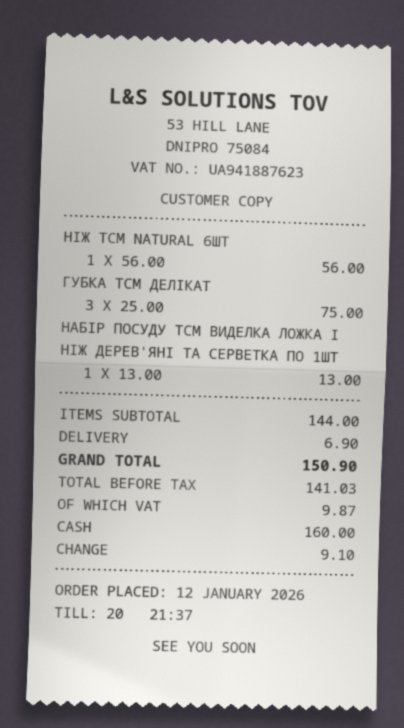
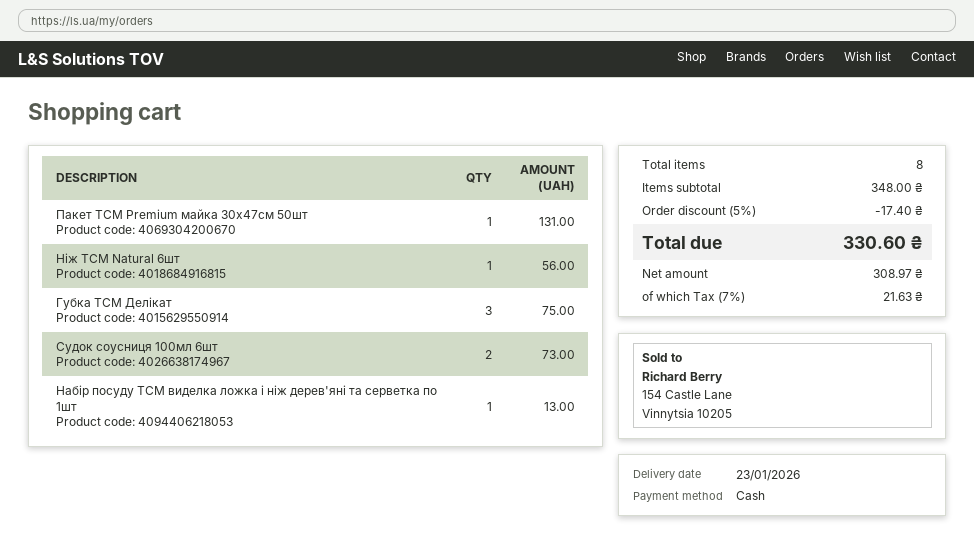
Пакет ТСМ Premium майка 30x47см 50шт: none -> 1 for 131.00
Судок соусниця 100мл 6шт: none -> 2 for 73.00
subtotal: 144.00 -> 348.00
discount: none -> 5% = 17.40
shipping: 6.90 -> none
net: 141.03 -> 308.97
tax: 9.87 -> 21.63
total: 150.90 -> 330.60

